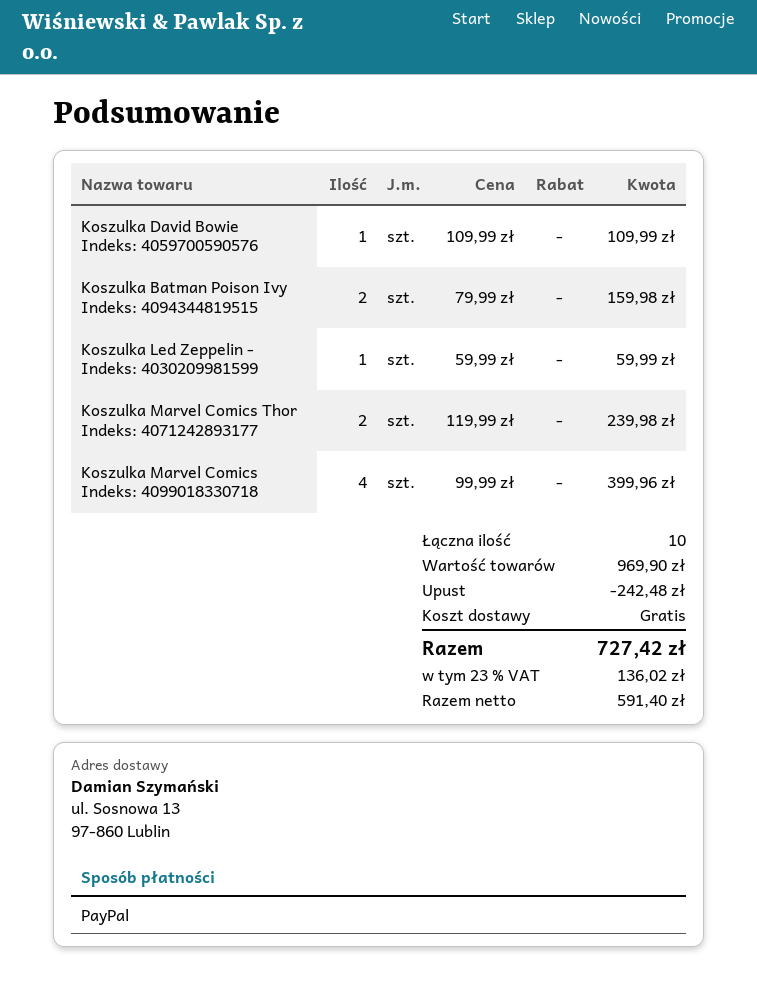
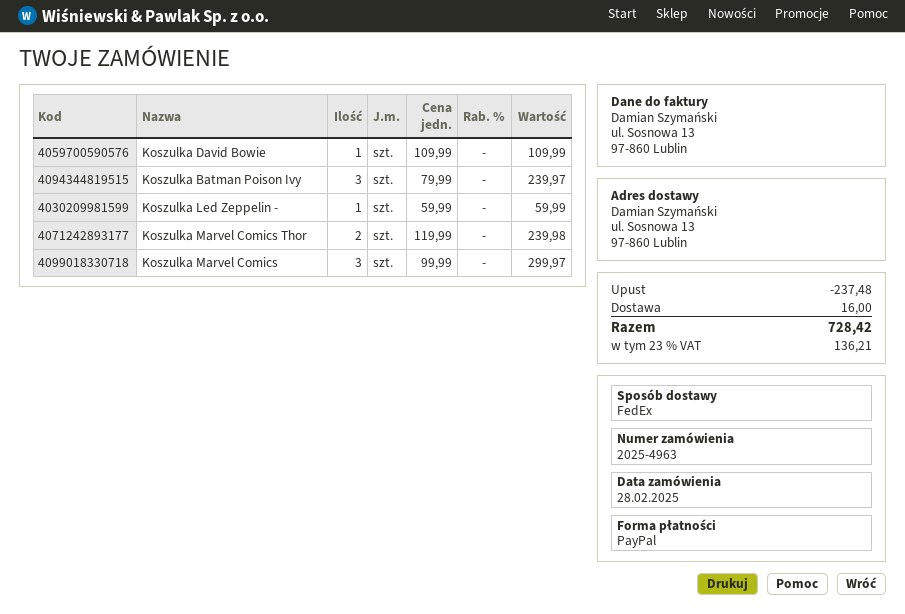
Koszulka Batman Poison Ivy: 2 x 79.99 = 159.98 -> 3 x 79.99 = 239.97
Koszulka Marvel Comics: 4 x 99.99 = 399.96 -> 3 x 99.99 = 299.97
discount: 242.48 -> 237.48
shipping: 0.00 -> 16.00
tax: 23% = 136.02 -> 23% = 136.21
total: 727.42 -> 728.42

